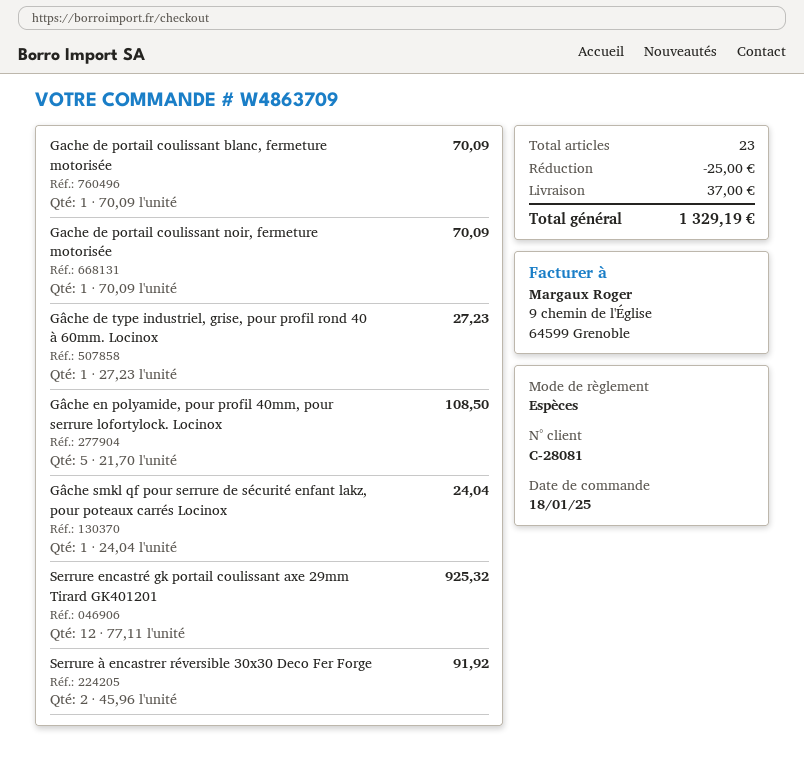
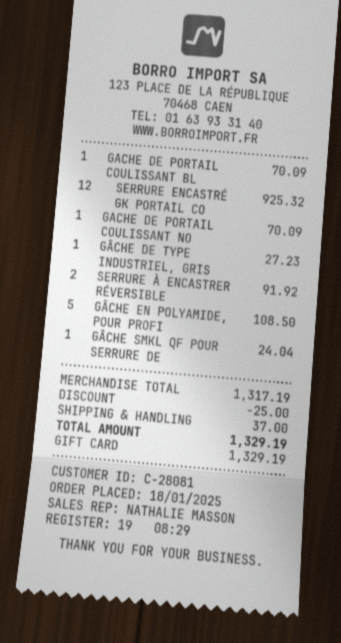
payment method: cash -> gift card

